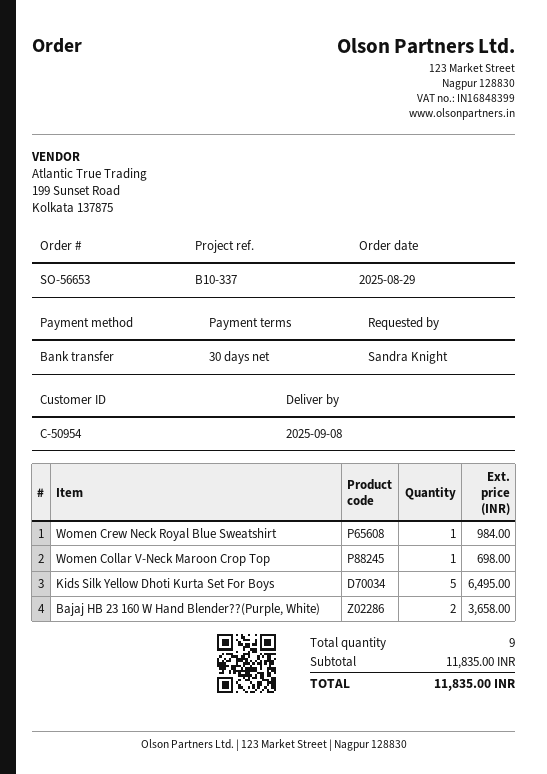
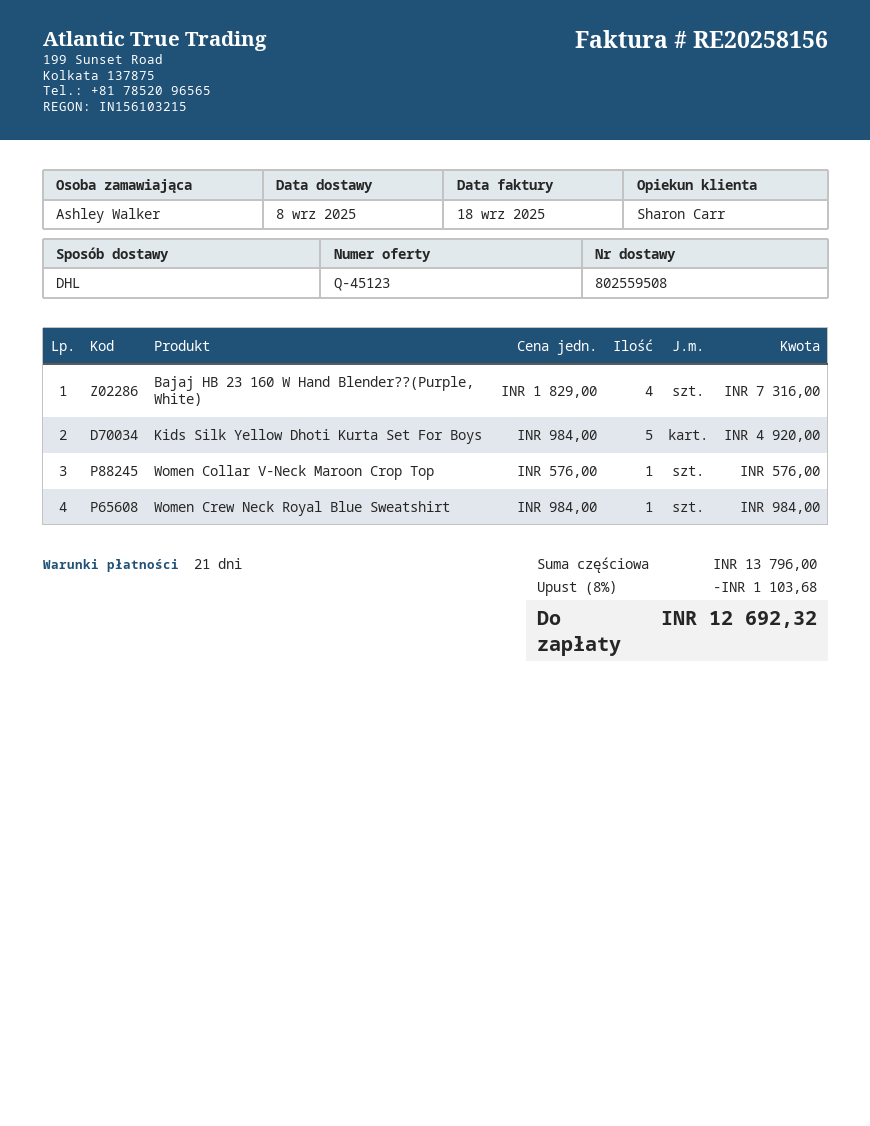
payment terms: 30 days -> 21 days
ordered by: Sandra Knight -> Ashley Walker
Women Collar V-Neck Maroon Crop Top: 1 for 698.00 -> 1 for 576.00
Kids Silk Yellow Dhoti Kurta Set For Boys: 5 for 6495.00 -> 5 for 4920.00
Bajaj HB 23 160 W Hand Blender??(Purple, White): 2 for 3658.00 -> 4 for 7316.00
subtotal: 11835.00 -> 13796.00
discount: none -> 8% = 1103.68
total: 11835.00 -> 12692.32

